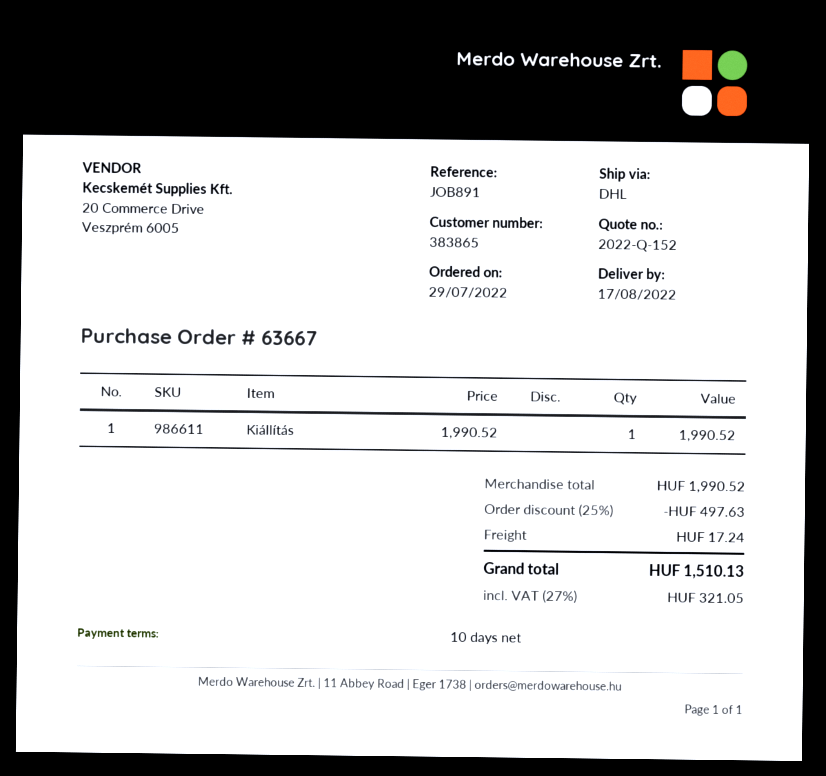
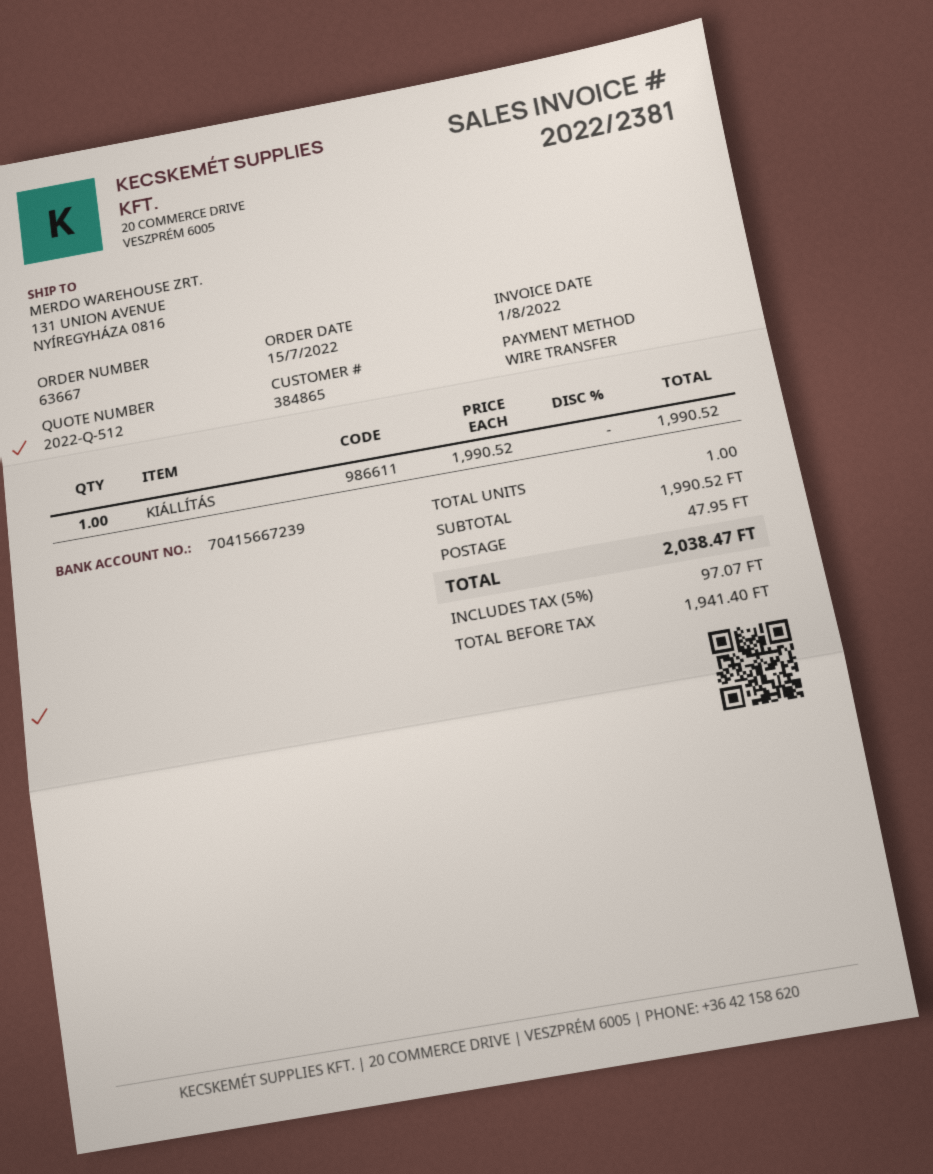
quote number: 2022-Q-152 -> 2022-Q-512
order date: 2022-07-29 -> 2022-07-15
customer number: 383865 -> 384865
discount: 25% = 497.63 -> none
shipping: 17.24 -> 47.95
tax: 27% = 321.05 -> 5% = 97.07
total: 1510.13 -> 2038.47

